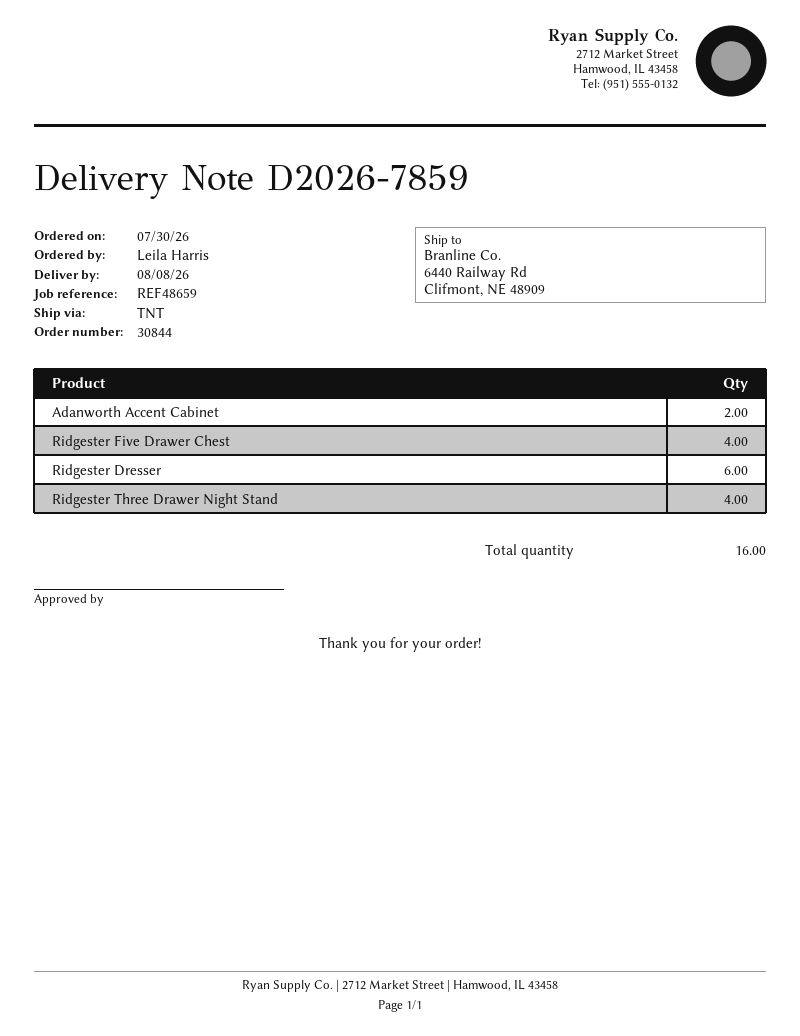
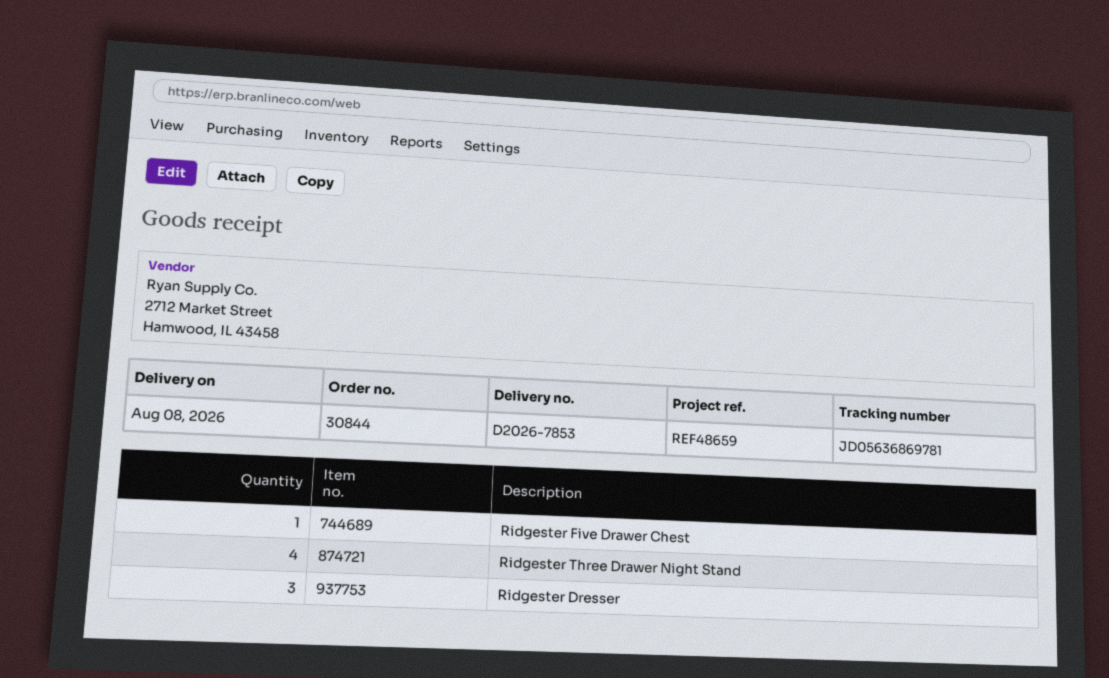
delivery note number: D2026-7859 -> D2026-7853
Adanworth Accent Cabinet: 2 -> none
Ridgester Five Drawer Chest: 4 -> 1
Ridgester Dresser: 6 -> 3

